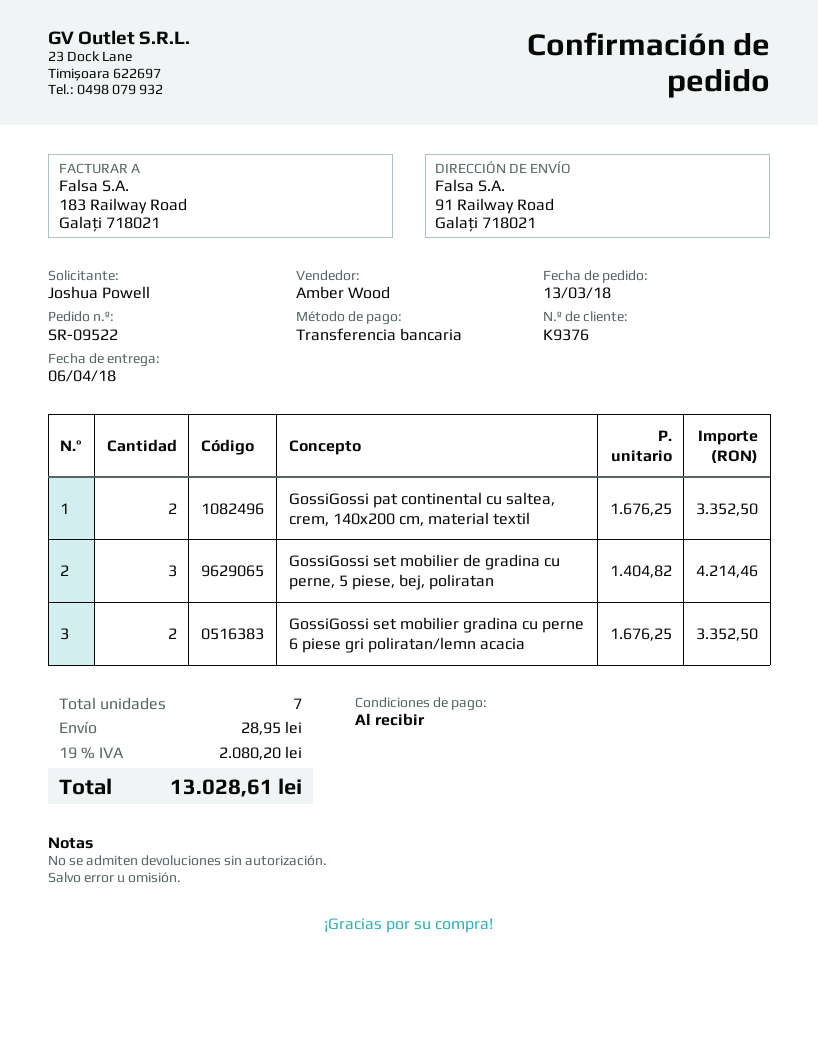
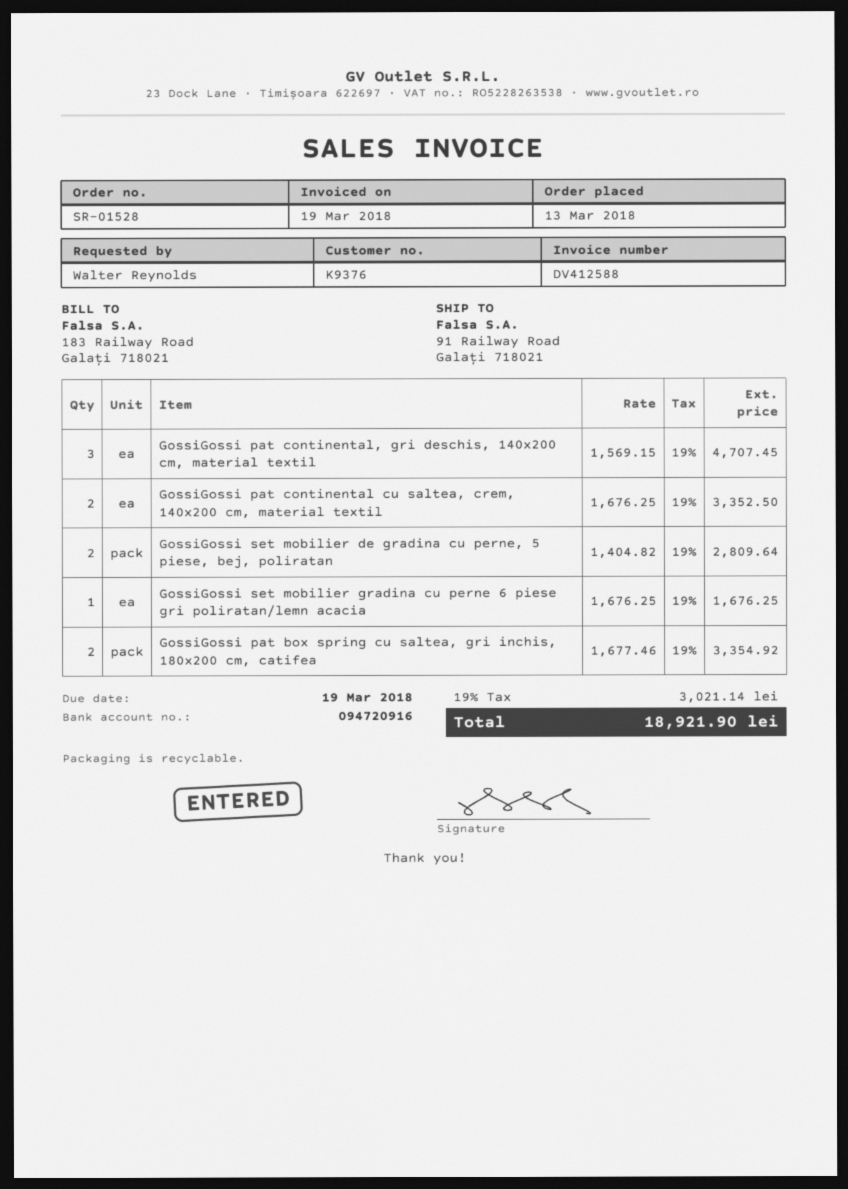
order number: SR-09522 -> SR-01528
ordered by: Joshua Powell -> Walter Reynolds
GossiGossi set mobilier de gradina cu perne, 5 piese, bej, poliratan: 3 x 1404.82 = 4214.46 -> 2 x 1404.82 = 2809.64
GossiGossi set mobilier gradina cu perne 6 piese gri poliratan/lemn acacia: 2 x 1676.25 = 3352.50 -> 1 x 1676.25 = 1676.25
GossiGossi pat continental, gri deschis, 140x200 cm, material textil: none -> 3 x 1569.15 = 4707.45
GossiGossi pat box spring cu saltea, gri inchis, 180x200 cm, catifea: none -> 2 x 1677.46 = 3354.92
shipping: 28.95 -> none
tax: 19% = 2080.20 -> 19% = 3021.14
total: 13028.61 -> 18921.90

